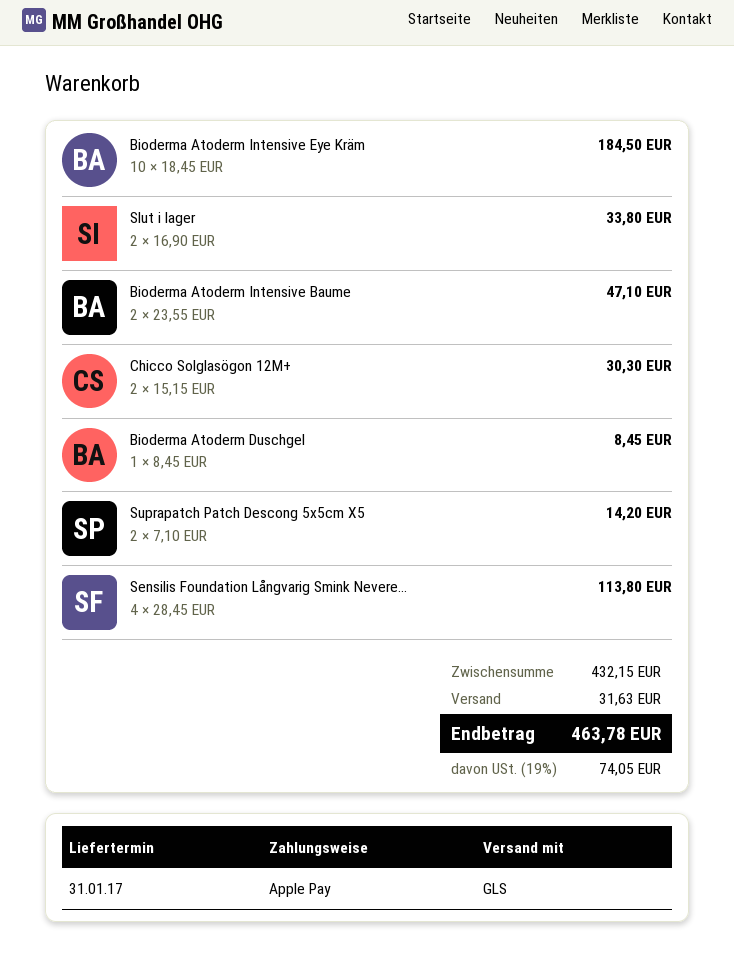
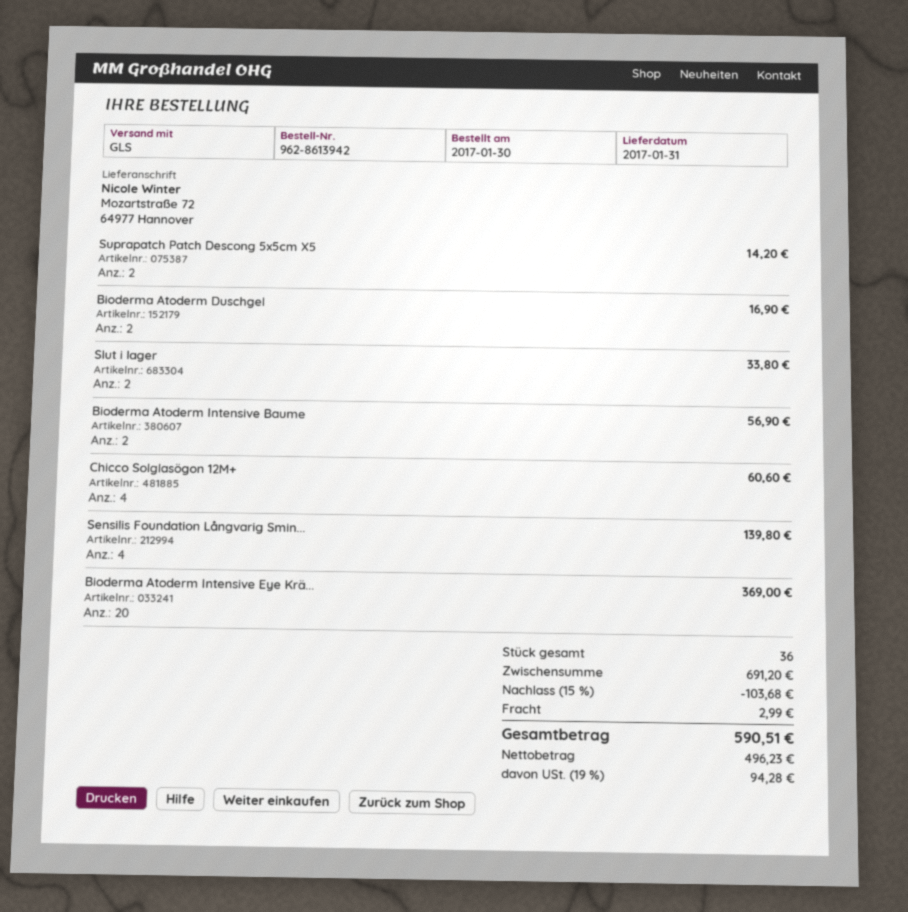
Bioderma Atoderm Intensive Eye Kräm: 10 for 184.50 -> 20 for 369.00
Bioderma Atoderm Intensive Baume: 2 for 47.10 -> 2 for 56.90
Chicco Solglasögon 12M+: 2 for 30.30 -> 4 for 60.60
Bioderma Atoderm Duschgel: 1 for 8.45 -> 2 for 16.90
Sensilis Foundation Långvarig Smink Nevere...: 4 for 113.80 -> 4 for 139.80
subtotal: 432.15 -> 691.20
discount: none -> 15% = 103.68
shipping: 31.63 -> 2.99
tax: 19% = 74.05 -> 19% = 94.28
total: 463.78 -> 590.51

